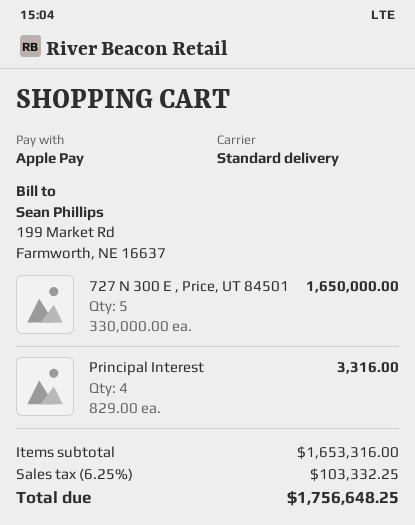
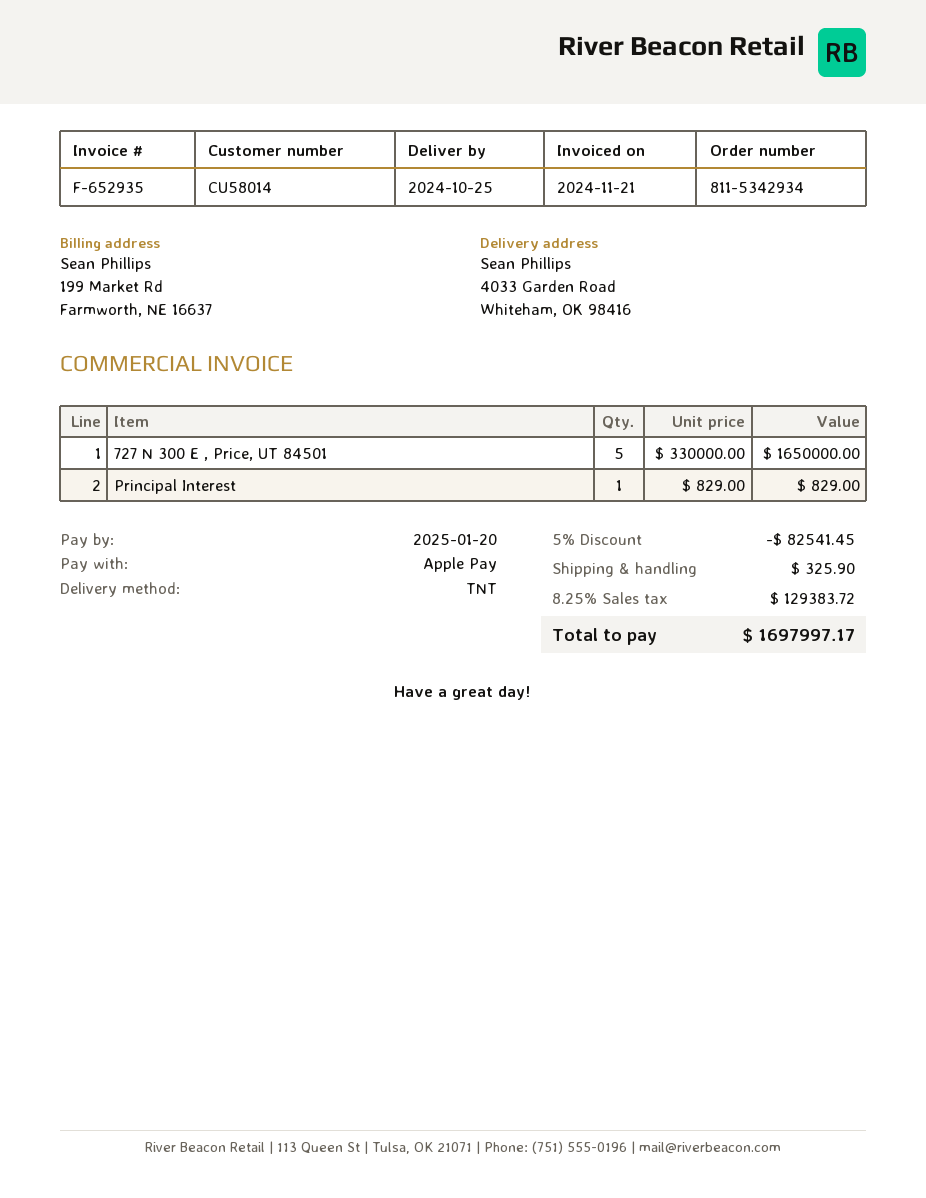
shipping method: standard -> TNT
Principal Interest: 4 x 829.00 = 3316.00 -> 1 x 829.00 = 829.00
discount: none -> 5% = 82541.45
shipping: none -> 325.90
tax: 6.25% = 103332.25 -> 8.25% = 129383.72
total: 1756648.25 -> 1697997.17

